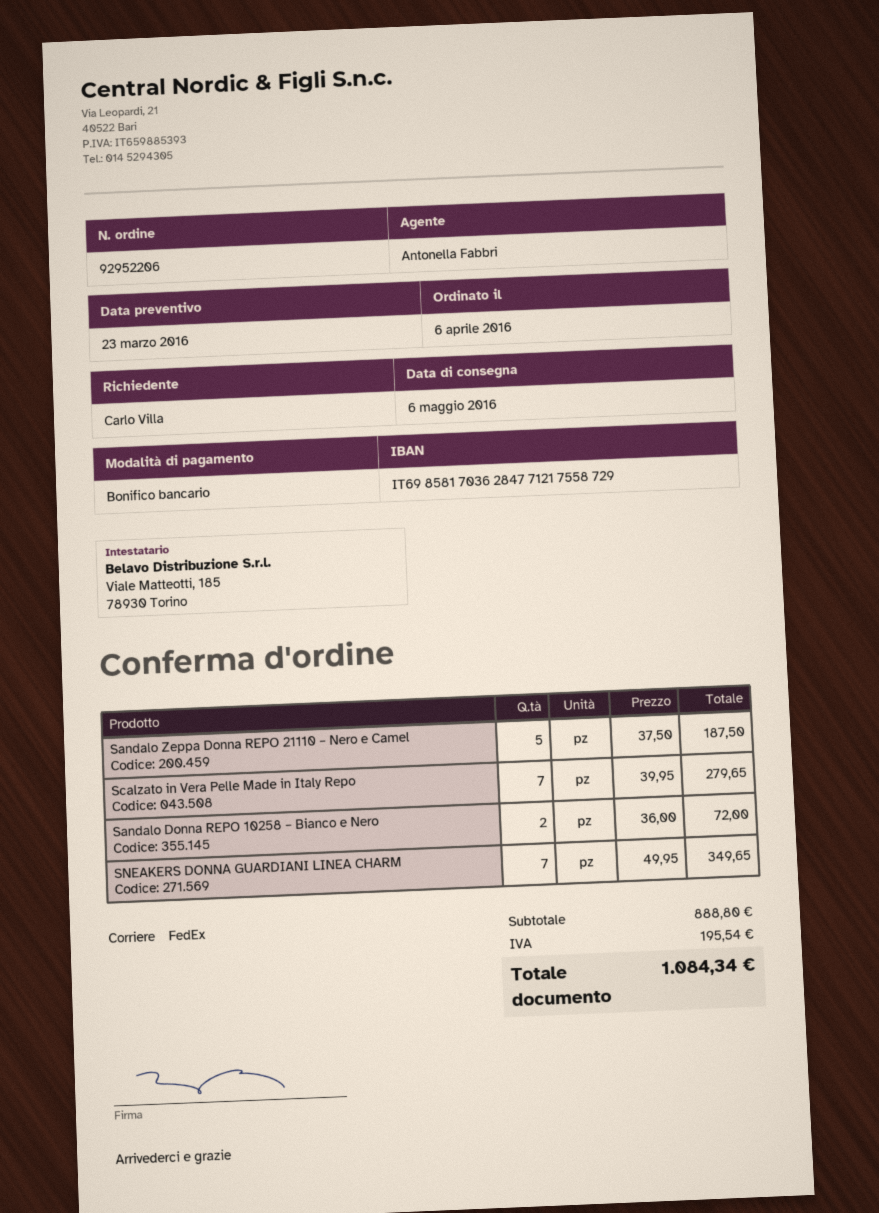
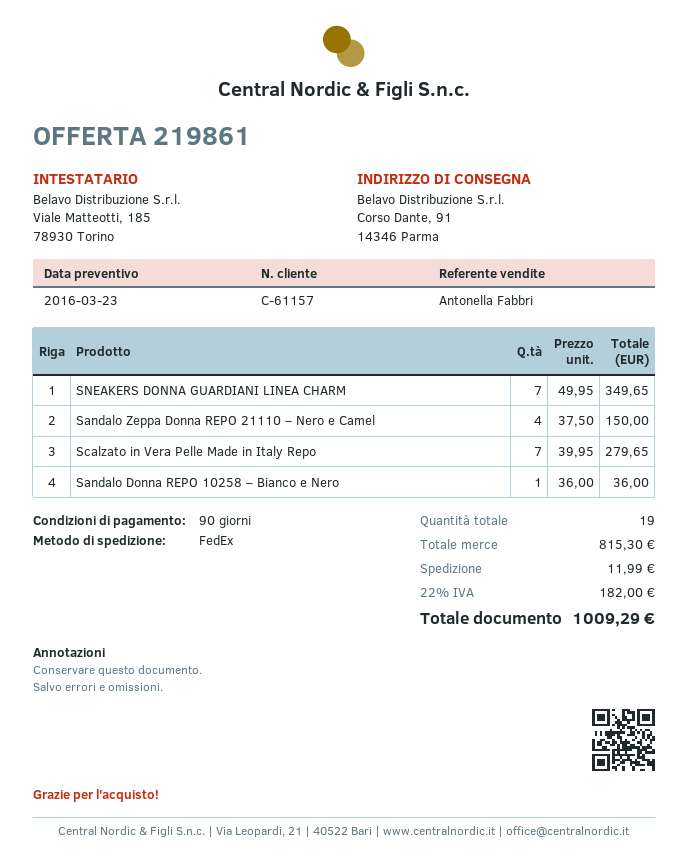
Sandalo Zeppa Donna REPO 21110 – Nero e Camel: 5 x 37.50 = 187.50 -> 4 x 37.50 = 150.00
Sandalo Donna REPO 10258 – Bianco e Nero: 2 x 36.00 = 72.00 -> 1 x 36.00 = 36.00
subtotal: 888.80 -> 815.30
shipping: none -> 11.99
tax: 195.54 -> 182.00
total: 1084.34 -> 1009.29

